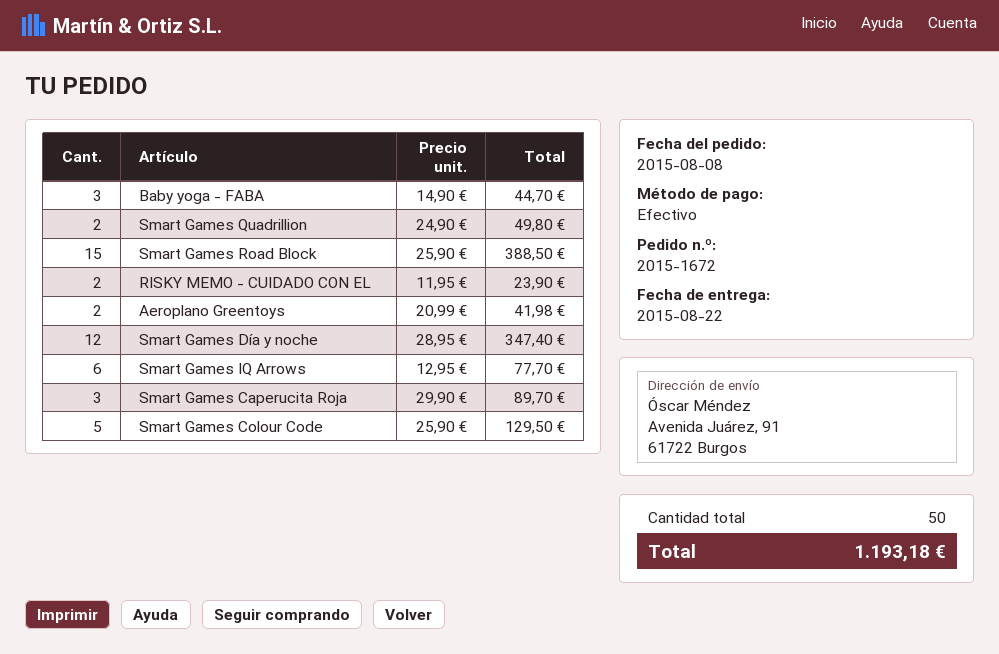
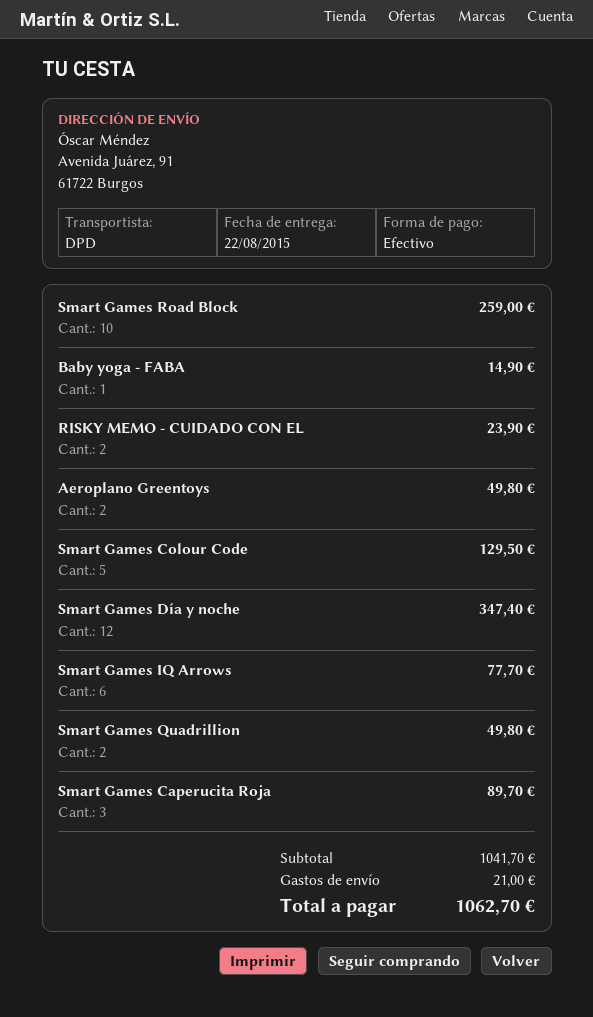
Baby yoga - FABA: 3 for 44.70 -> 1 for 14.90
Smart Games Road Block: 15 for 388.50 -> 10 for 259.00
Aeroplano Greentoys: 2 for 41.98 -> 2 for 49.80
shipping: none -> 21.00
total: 1193.18 -> 1062.70

